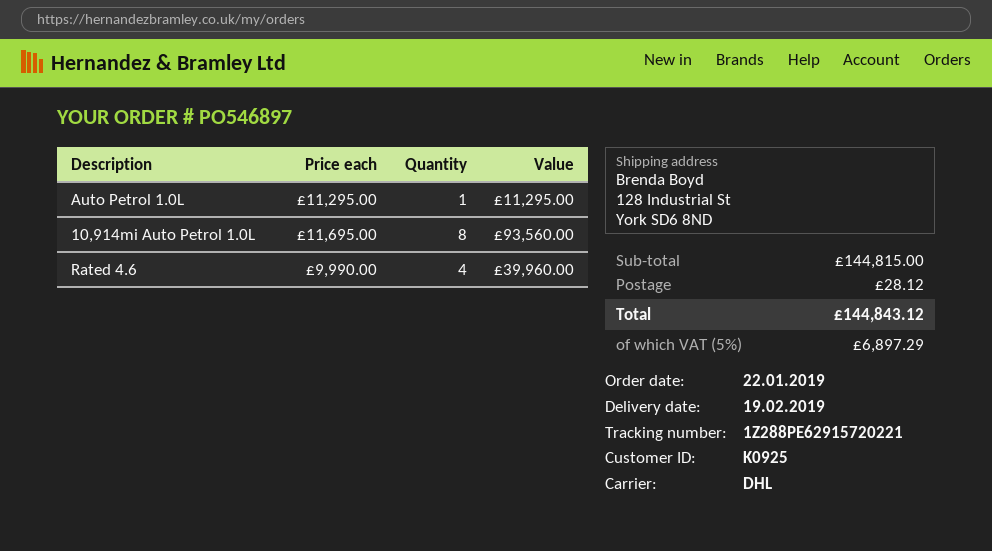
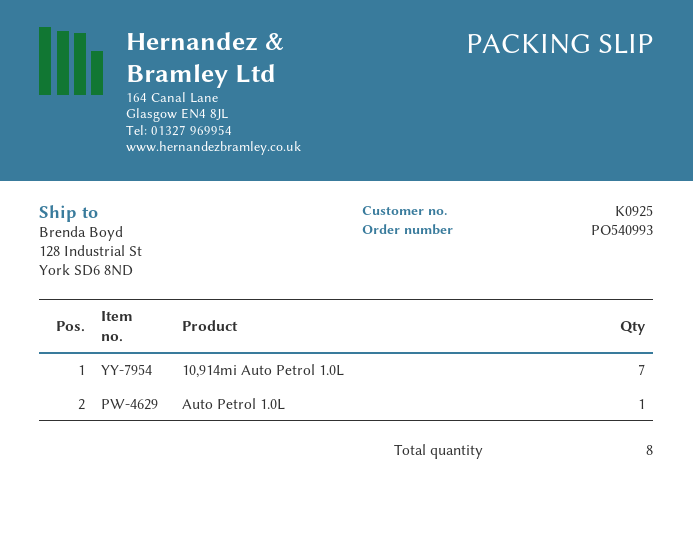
order number: PO546897 -> PO540993
10,914mi Auto Petrol 1.0L: 8 -> 7
Rated 4.6: 4 -> none

